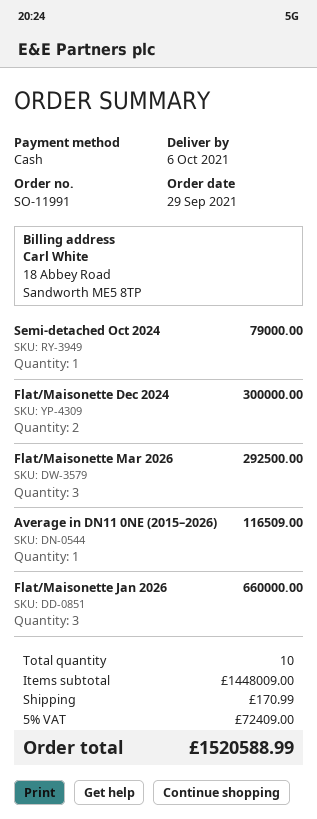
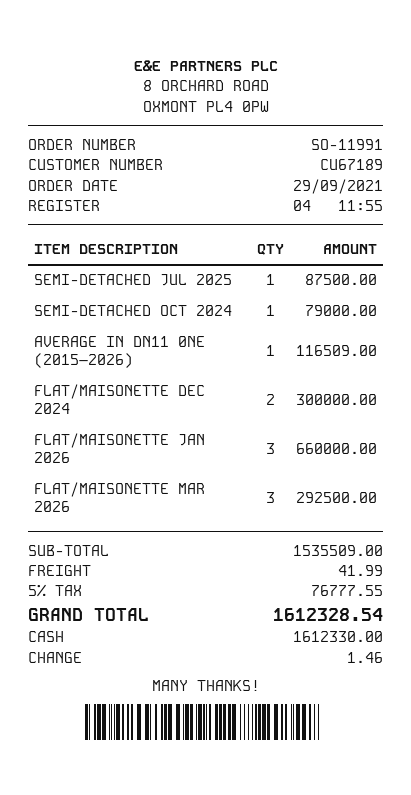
SEMI-DETACHED JUL 2025: none -> 1 for 87500.00
subtotal: 1448009.00 -> 1535509.00
shipping: 170.99 -> 41.99
tax: 5% = 72409.00 -> 5% = 76777.55
total: 1520588.99 -> 1612328.54

